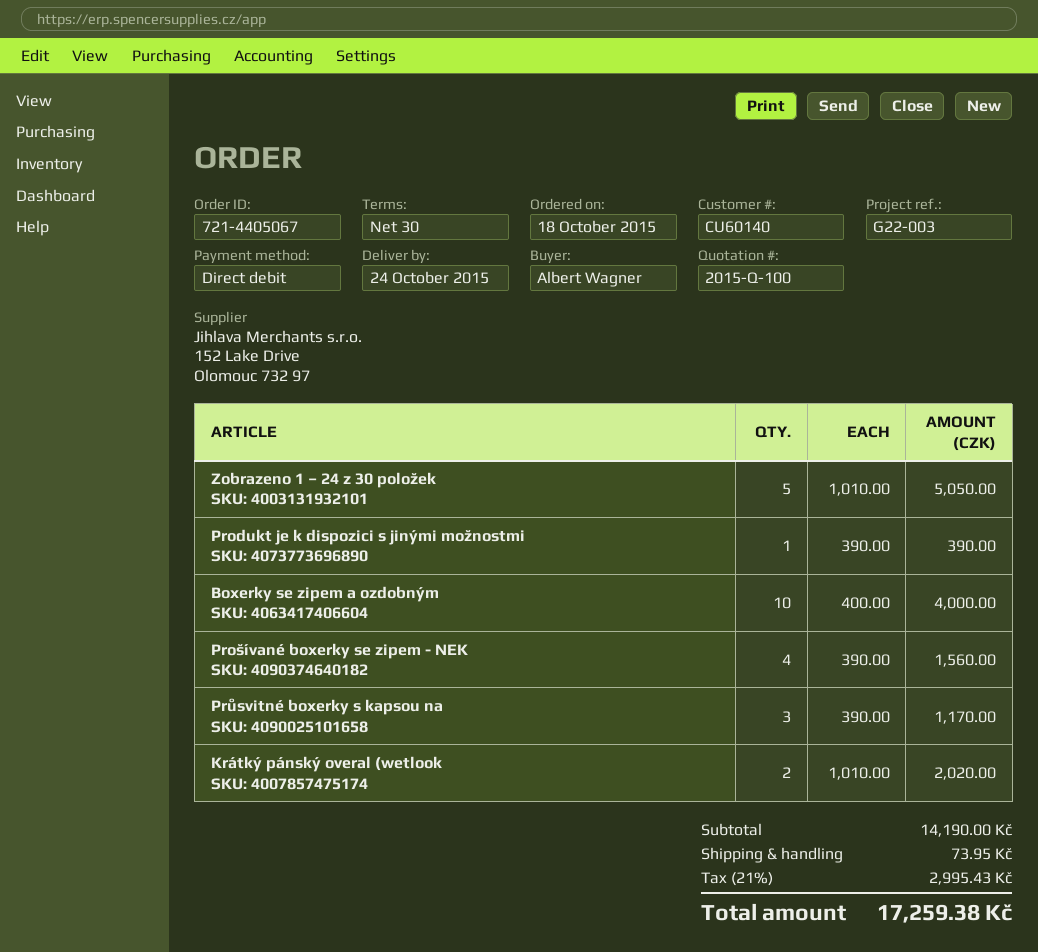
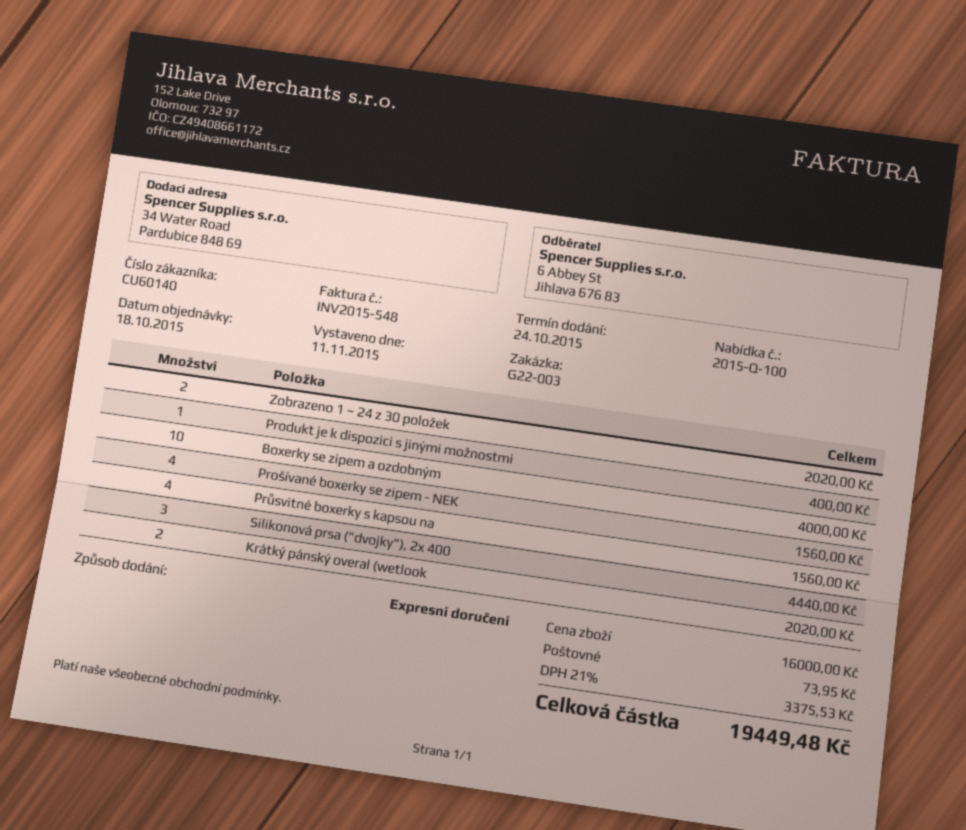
Zobrazeno 1 – 24 z 30 položek: 5 for 5050.00 -> 2 for 2020.00
Produkt je k dispozici s jinými možnostmi: 1 for 390.00 -> 1 for 400.00
Průsvitné boxerky s kapsou na: 3 for 1170.00 -> 4 for 1560.00
Silikonová prsa ("dvojky"), 2x 400: none -> 3 for 4440.00
subtotal: 14190.00 -> 16000.00
tax: 21% = 2995.43 -> 21% = 3375.53
total: 17259.38 -> 19449.48

